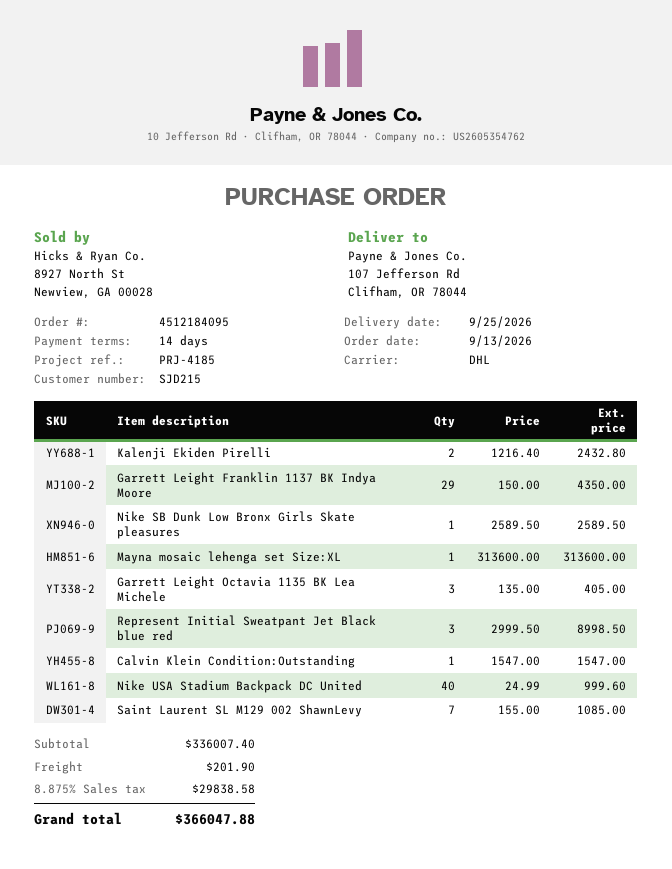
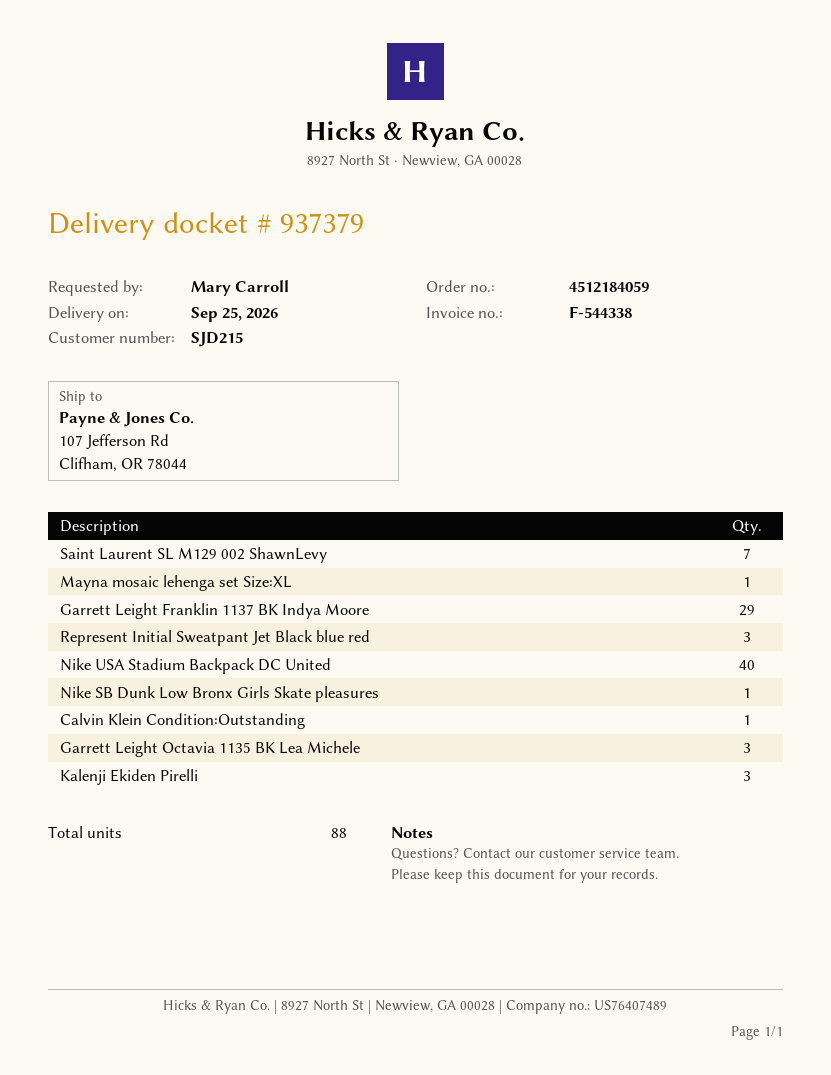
order number: 4512184095 -> 4512184059
Kalenji Ekiden Pirelli: 2 -> 3

